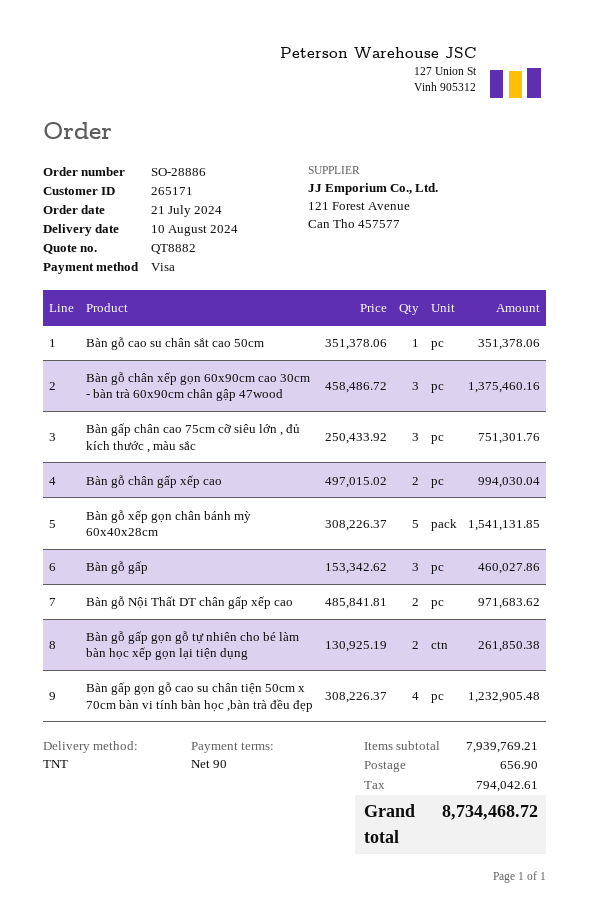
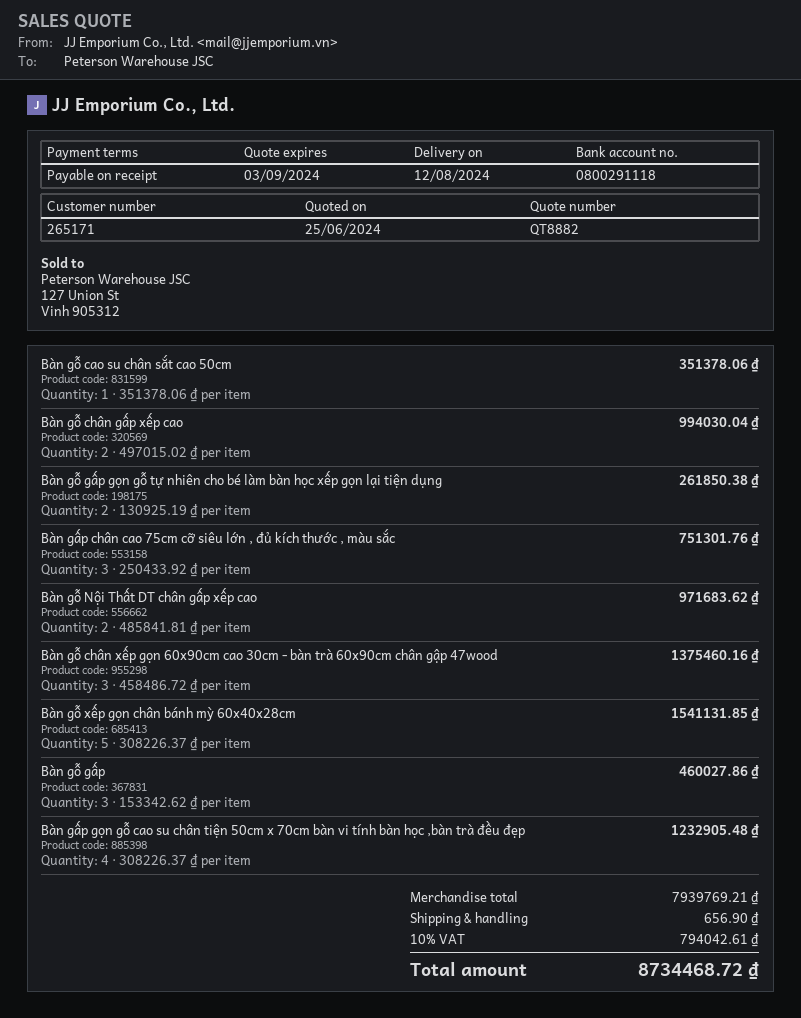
delivery date: 2024-08-10 -> 2024-08-12
payment terms: 90 days -> on receipt

